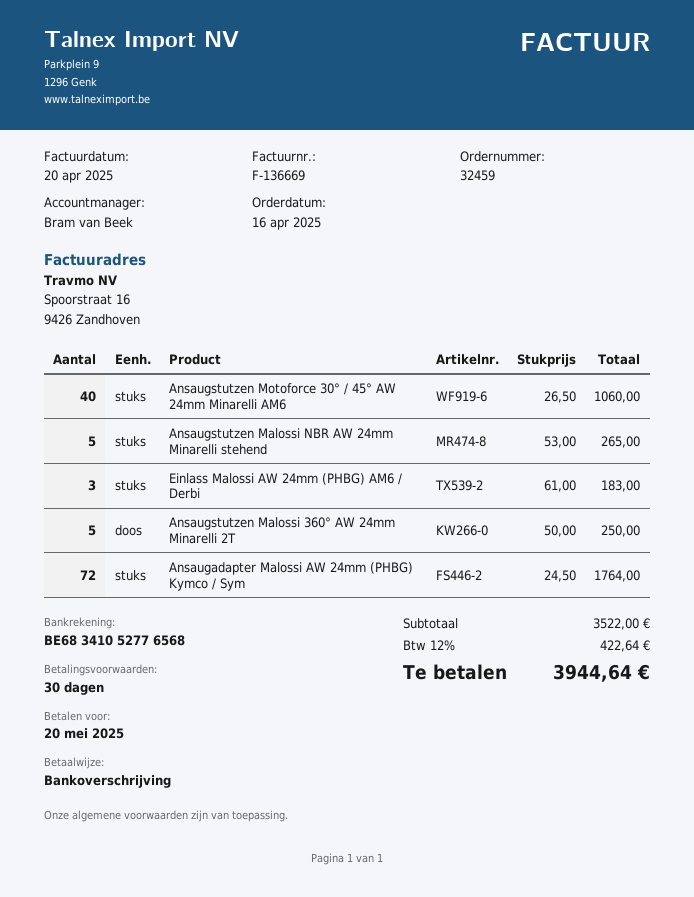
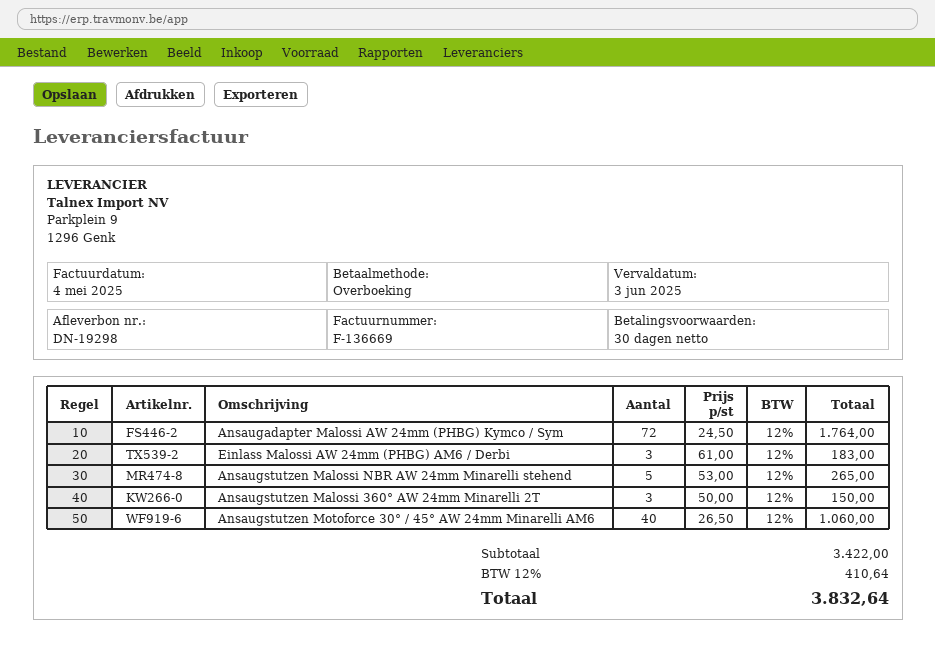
invoice date: 2025-04-20 -> 2025-05-04
due date: 2025-05-20 -> 2025-06-03
Ansaugstutzen Malossi 360° AW 24mm Minarelli 2T: 5 x 50.00 = 250.00 -> 3 x 50.00 = 150.00
subtotal: 3522.00 -> 3422.00
tax: 12% = 422.64 -> 12% = 410.64
total: 3944.64 -> 3832.64

